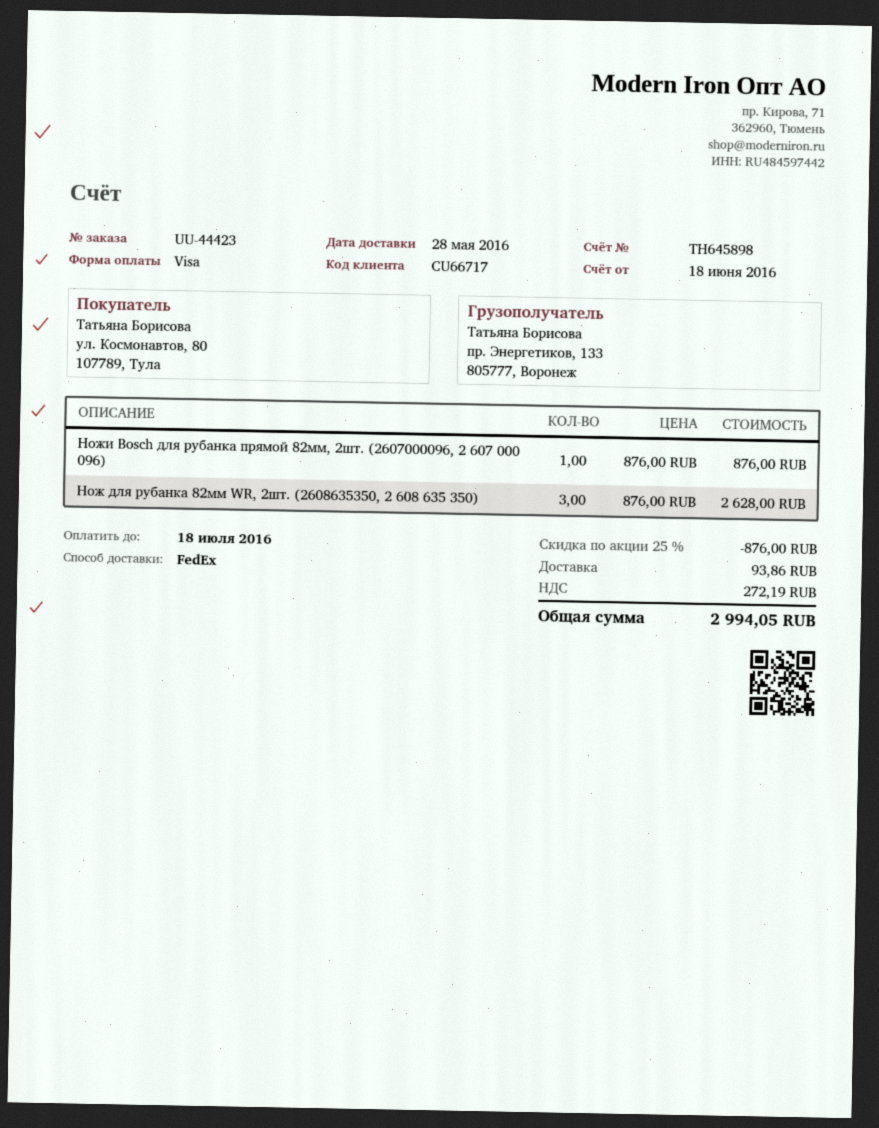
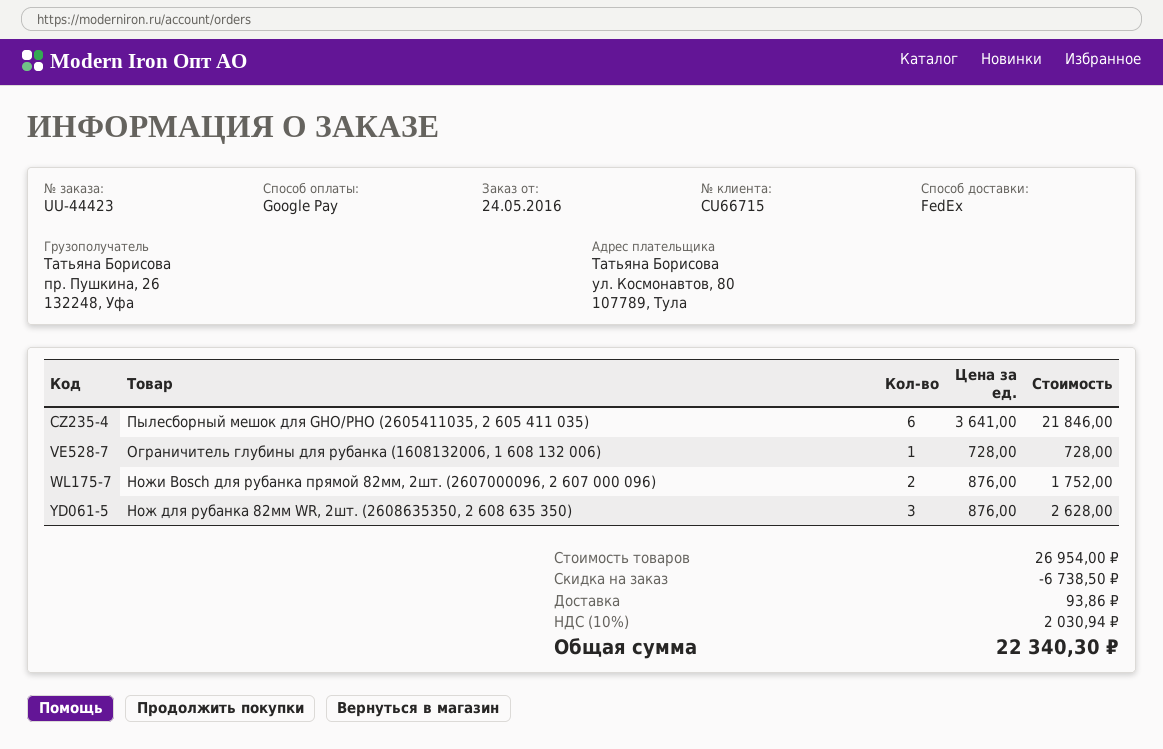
customer number: CU66717 -> CU66715
payment method: Visa -> Google Pay
ship to: пр. Энергетиков, 133, 805777, Воронеж -> пр. Пушкина, 26, 132248, Уфа
Ножи Bosch для рубанка прямой 82мм, 2шт. (2607000096, 2 607 000 096): 1 x 876.00 = 876.00 -> 2 x 876.00 = 1752.00
Пылесборный мешок для GHO/PHO (2605411035, 2 605 411 035): none -> 6 x 3641.00 = 21846.00
Ограничитель глубины для рубанка (1608132006, 1 608 132 006): none -> 1 x 728.00 = 728.00
discount: 876.00 -> 6738.50
tax: 272.19 -> 2030.94
total: 2994.05 -> 22340.30

